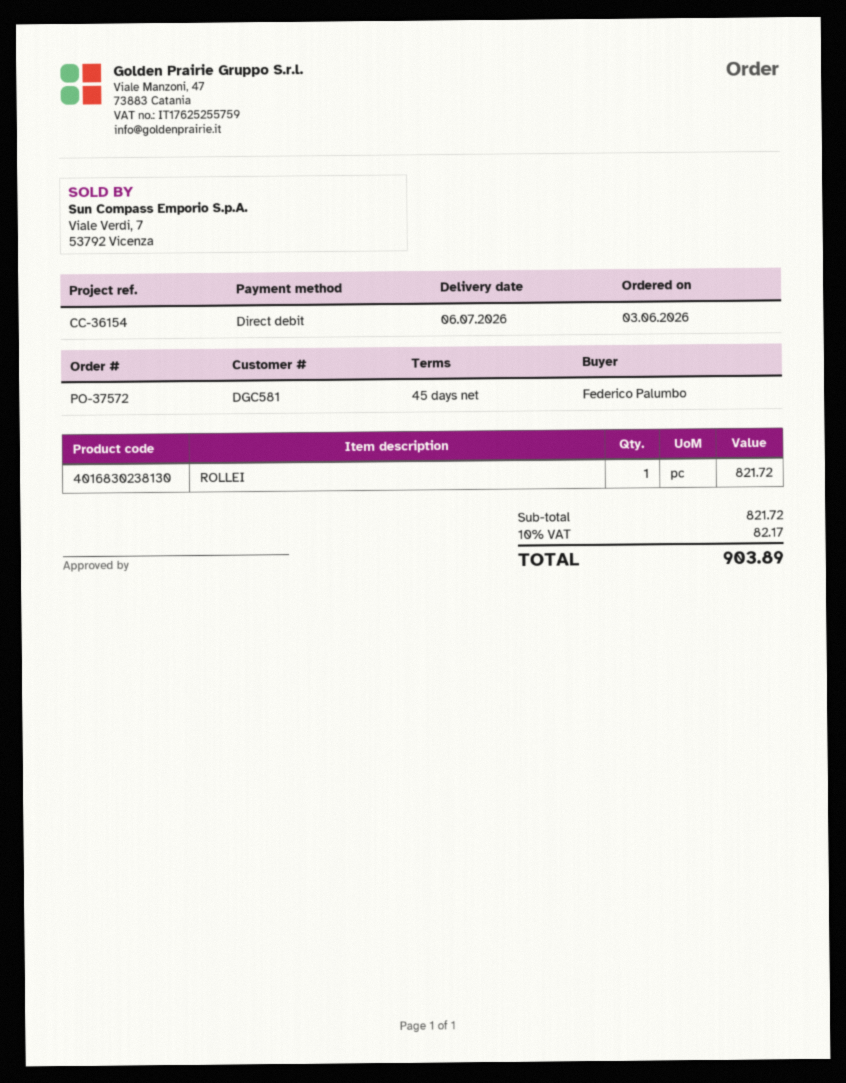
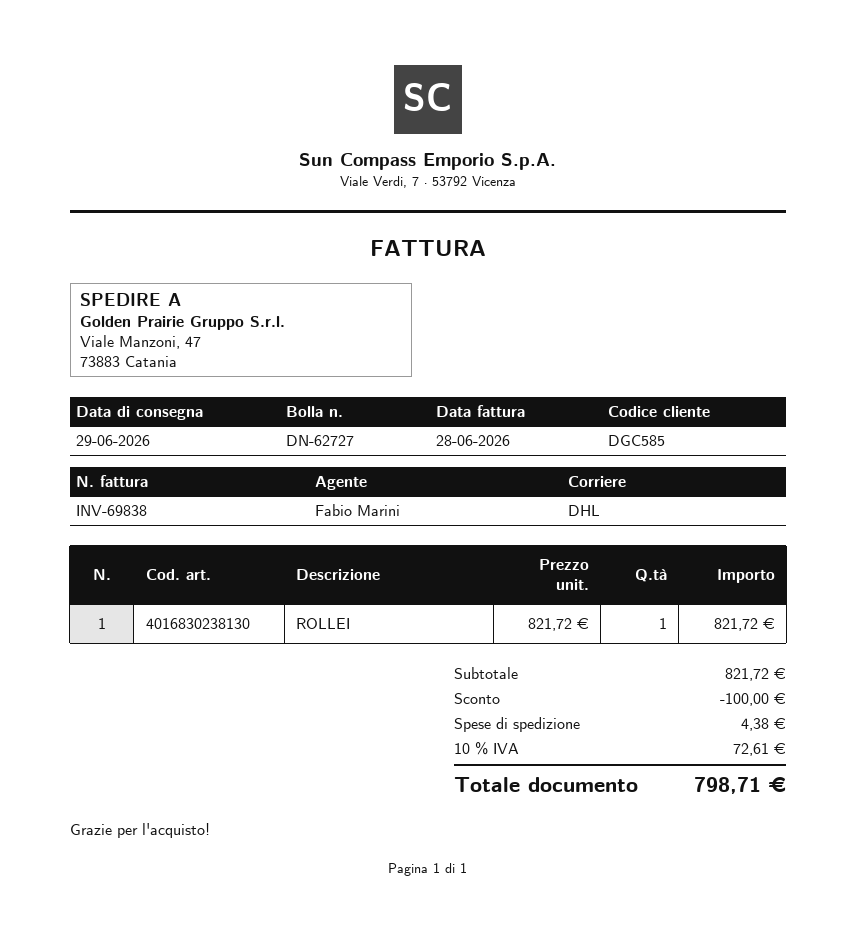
delivery date: 2026-07-06 -> 2026-06-29
customer number: DGC581 -> DGC585
discount: none -> 100.00
shipping: none -> 4.38
tax: 10% = 82.17 -> 10% = 72.61
total: 903.89 -> 798.71

